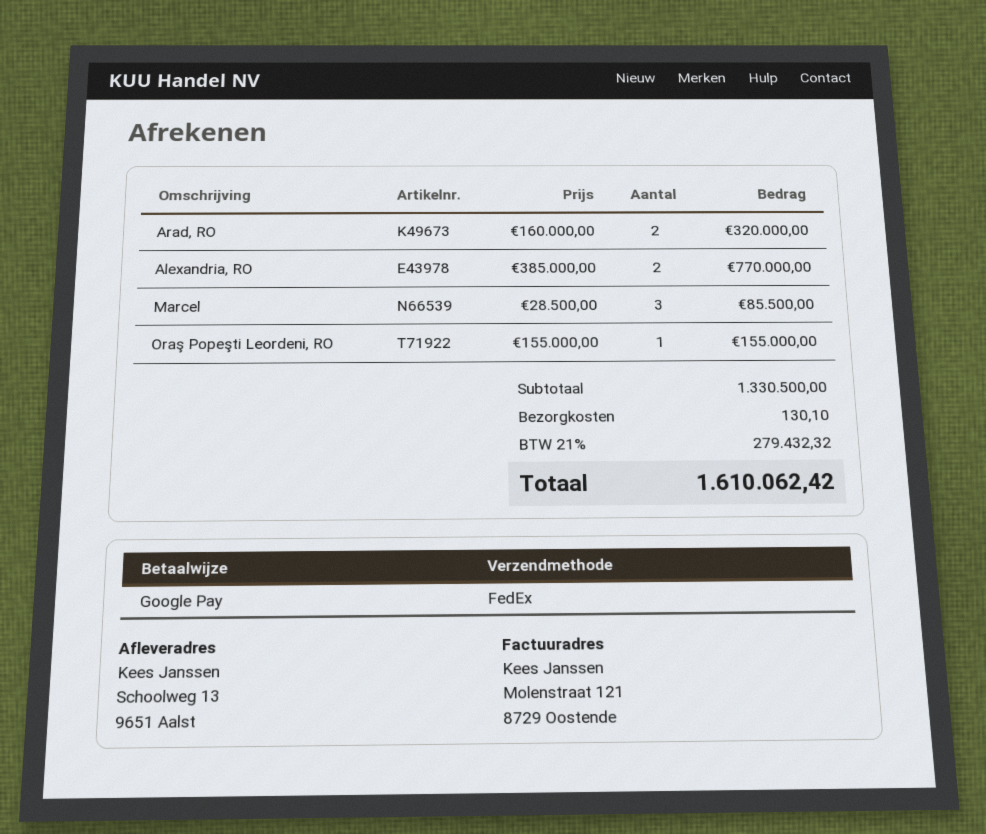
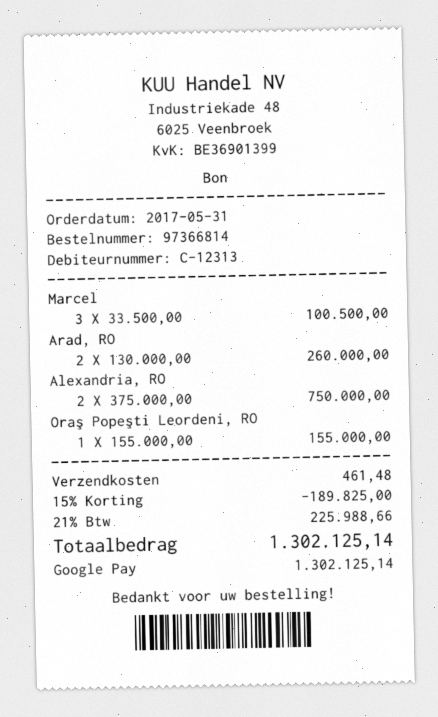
Arad, RO: 2 x 160000.00 = 320000.00 -> 2 x 130000.00 = 260000.00
Alexandria, RO: 2 x 385000.00 = 770000.00 -> 2 x 375000.00 = 750000.00
Marcel: 3 x 28500.00 = 85500.00 -> 3 x 33500.00 = 100500.00
discount: none -> 15% = 189825.00
shipping: 130.10 -> 461.48
tax: 21% = 279432.32 -> 21% = 225988.66
total: 1610062.42 -> 1302125.14

